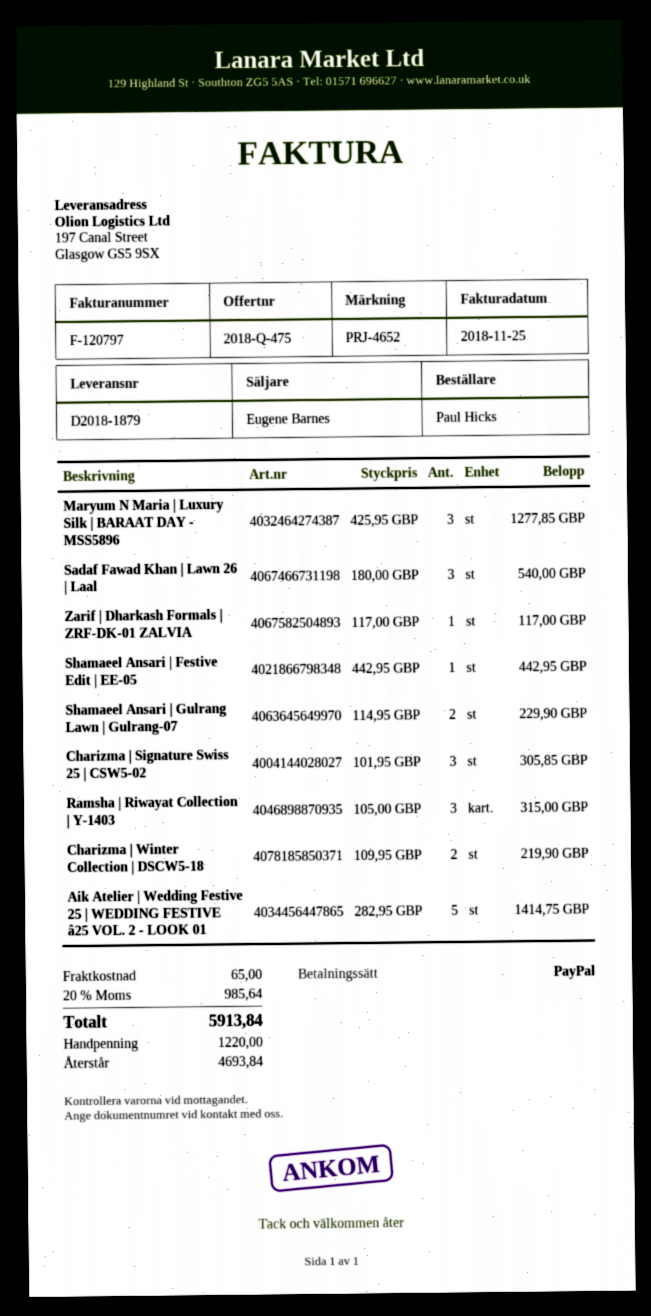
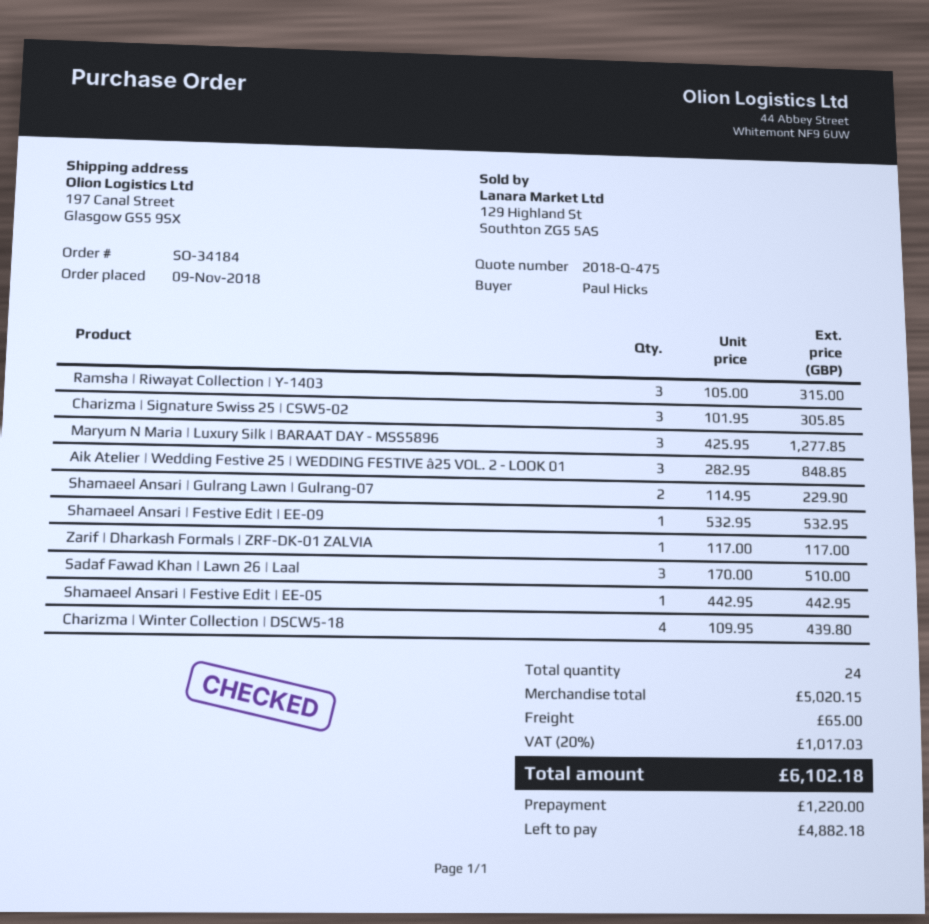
Sadaf Fawad Khan | Lawn 26 | Laal: 3 x 180.00 = 540.00 -> 3 x 170.00 = 510.00
Charizma | Winter Collection | DSCW5-18: 2 x 109.95 = 219.90 -> 4 x 109.95 = 439.80
Aik Atelier | Wedding Festive 25 | WEDDING FESTIVE â25 VOL. 2 - LOOK 01: 5 x 282.95 = 1414.75 -> 3 x 282.95 = 848.85
Shamaeel Ansari | Festive Edit | EE-09: none -> 1 x 532.95 = 532.95
tax: 20% = 985.64 -> 20% = 1017.03
total: 5913.84 -> 6102.18
balance: 4693.84 -> 4882.18

